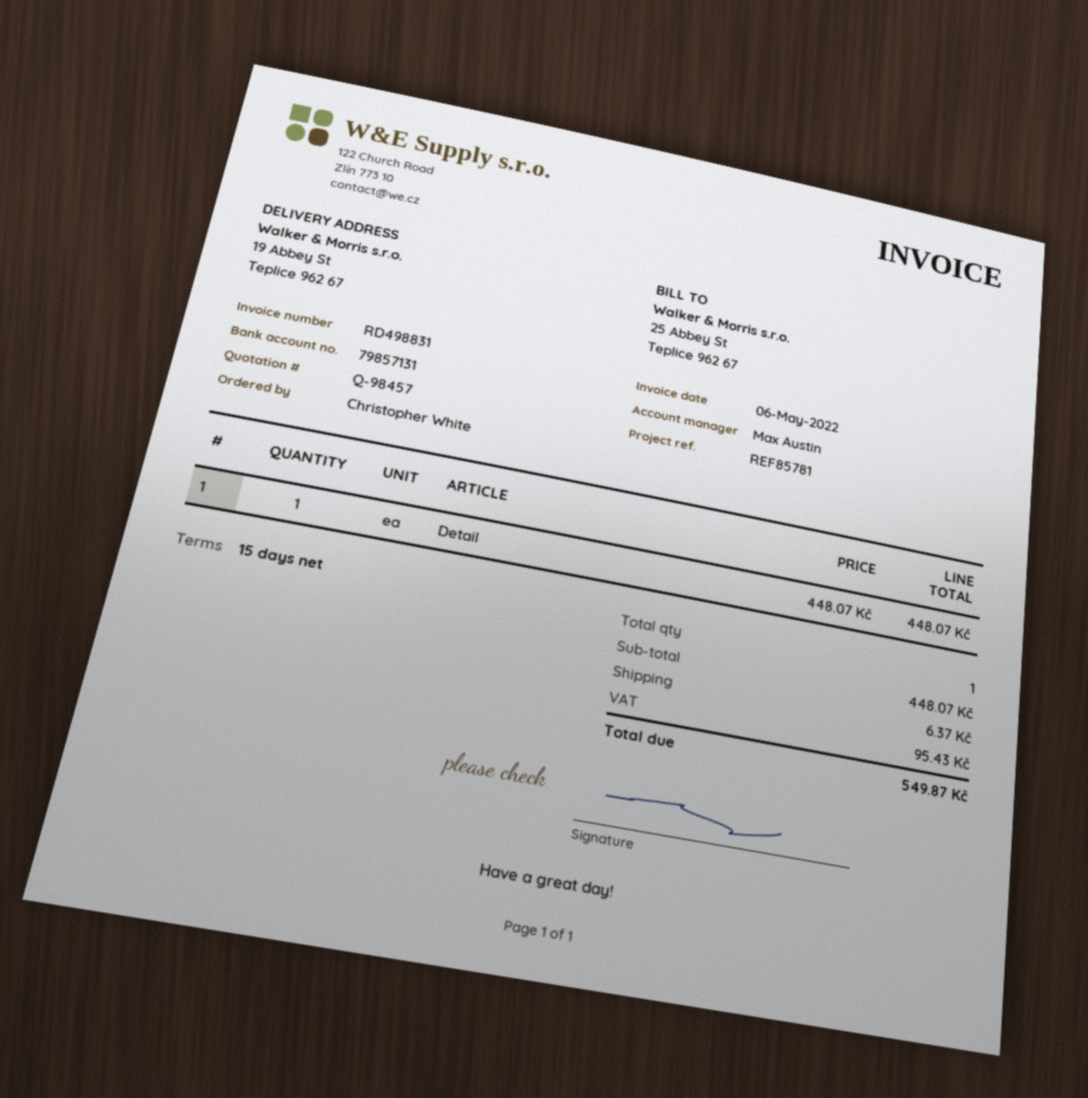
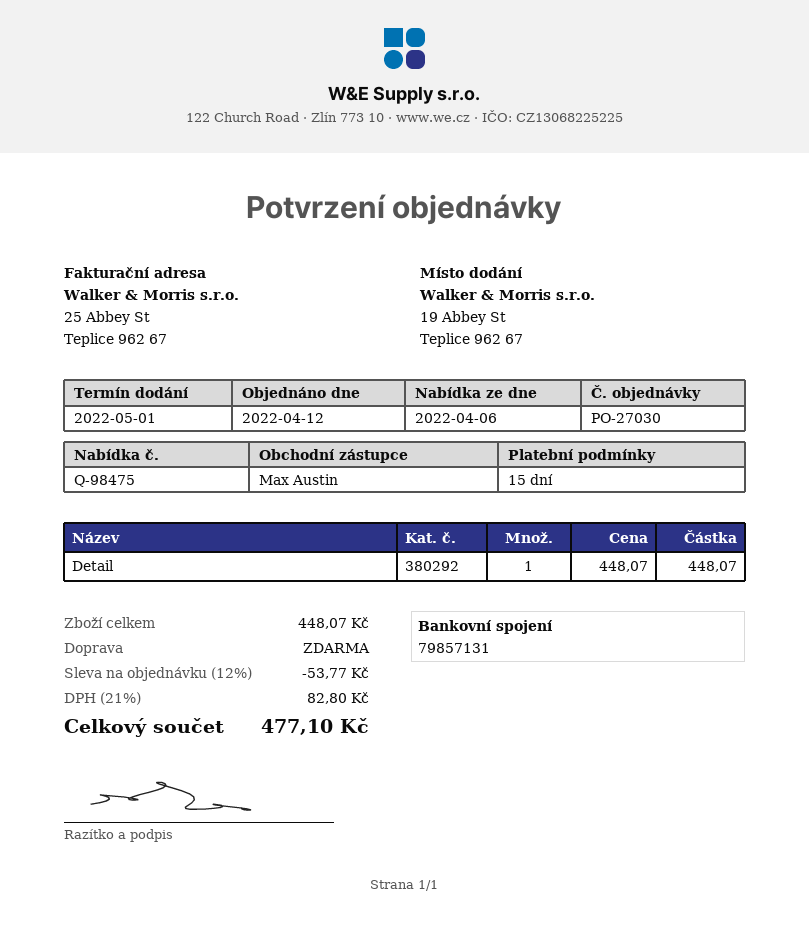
quote number: Q-98457 -> Q-98475
discount: none -> 12% = 53.77
shipping: 6.37 -> 0.00
tax: 95.43 -> 82.80
total: 549.87 -> 477.10

